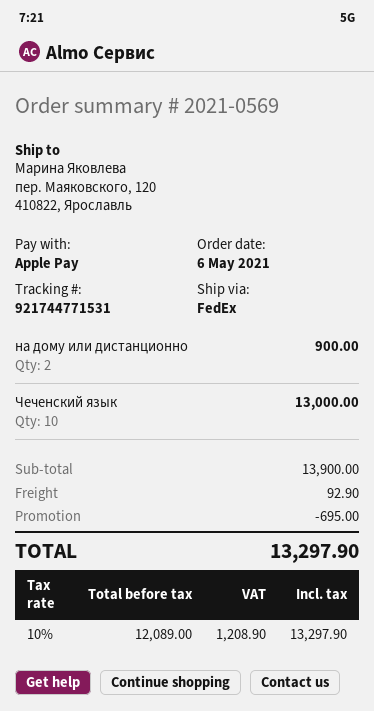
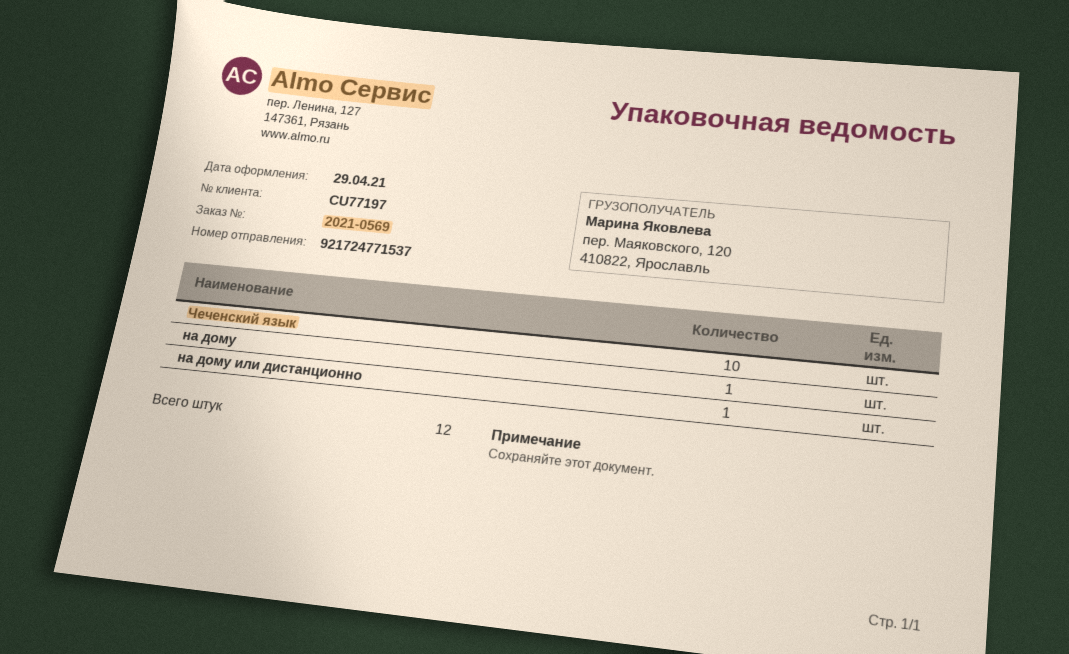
order date: 2021-05-06 -> 2021-04-29
tracking number: 921744771531 -> 921724771537
на дому или дистанционно: 2 -> 1
на дому: none -> 1

